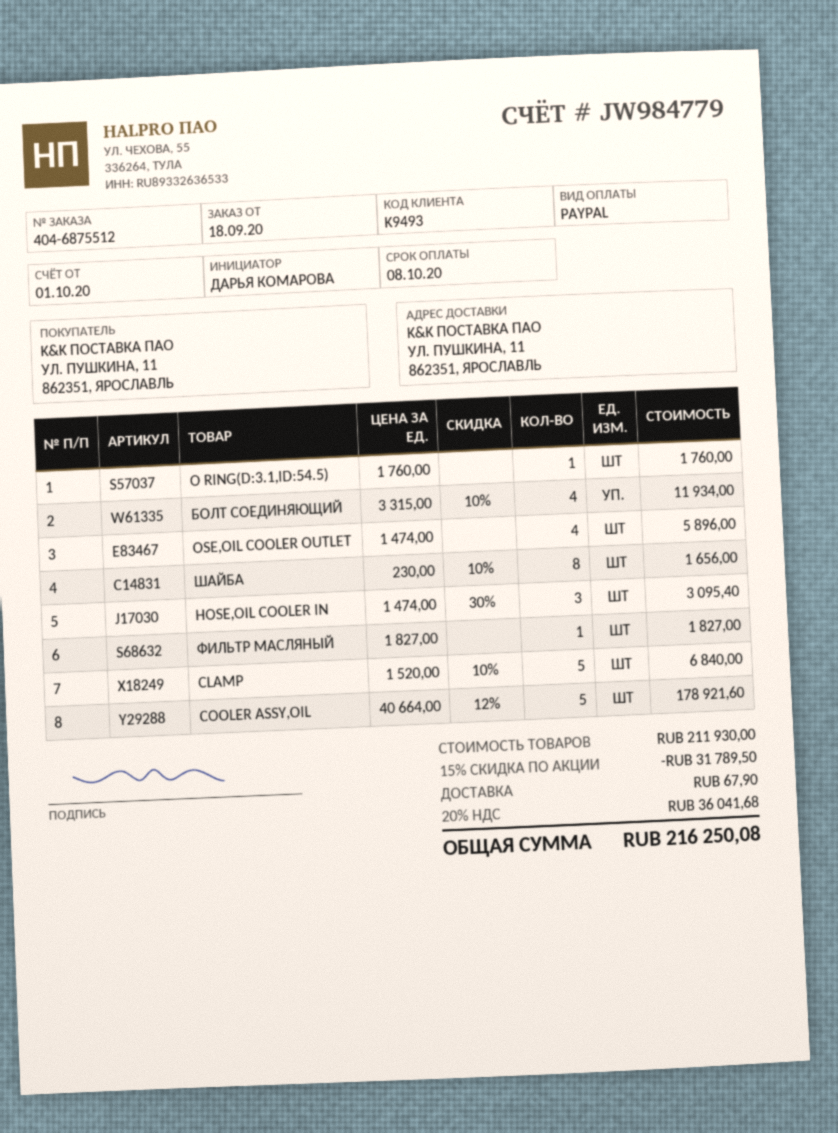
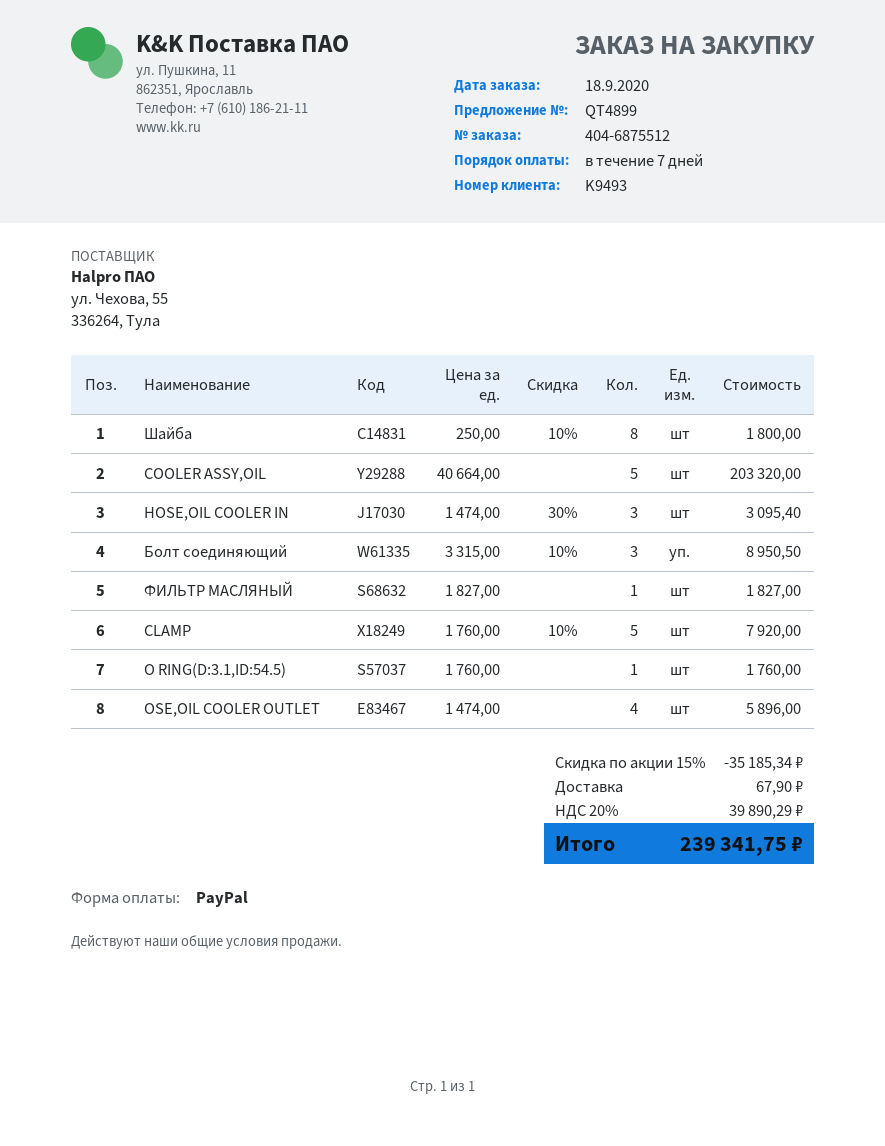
БОЛТ СОЕДИНЯЮЩИЙ: 4 x 3315.00 - 10% = 11934.00 -> 3 x 3315.00 - 10% = 8950.50
ШАЙБА: 8 x 230.00 - 10% = 1656.00 -> 8 x 250.00 - 10% = 1800.00
CLAMP: 5 x 1520.00 - 10% = 6840.00 -> 5 x 1760.00 - 10% = 7920.00
COOLER ASSY,OIL: 5 x 40664.00 - 12% = 178921.60 -> 5 x 40664.00 = 203320.00
discount: 15% = 31789.50 -> 15% = 35185.34
tax: 20% = 36041.68 -> 20% = 39890.29
total: 216250.08 -> 239341.75

